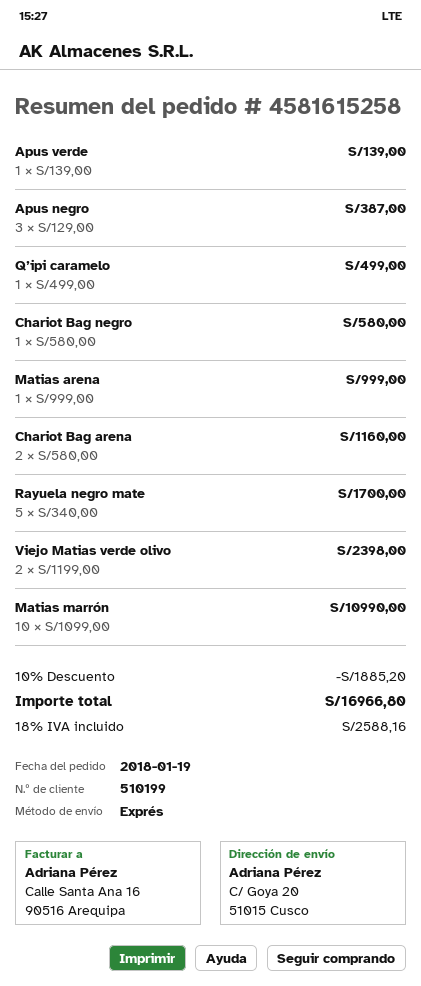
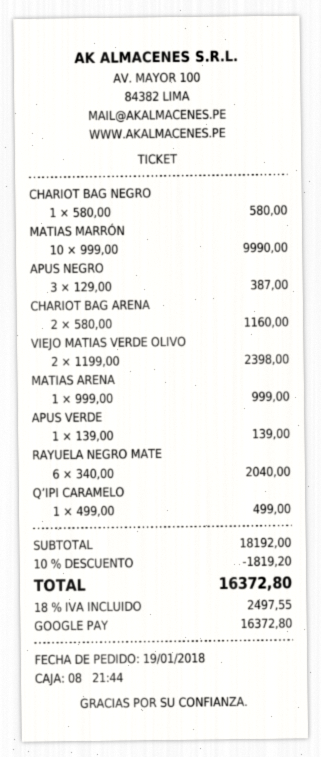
Rayuela negro mate: 5 x 340.00 = 1700.00 -> 6 x 340.00 = 2040.00
Matias marrón: 10 x 1099.00 = 10990.00 -> 10 x 999.00 = 9990.00
discount: 10% = 1885.20 -> 10% = 1819.20
tax: 18% = 2588.16 -> 18% = 2497.55
total: 16966.80 -> 16372.80

